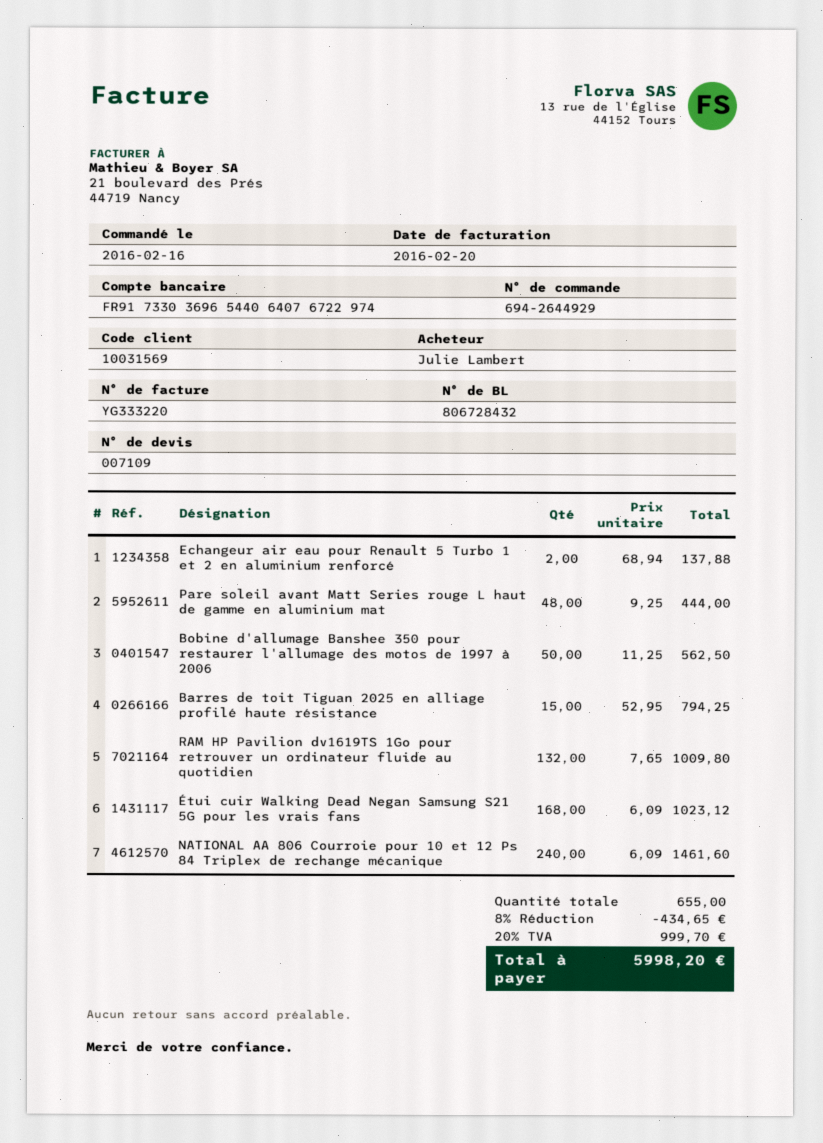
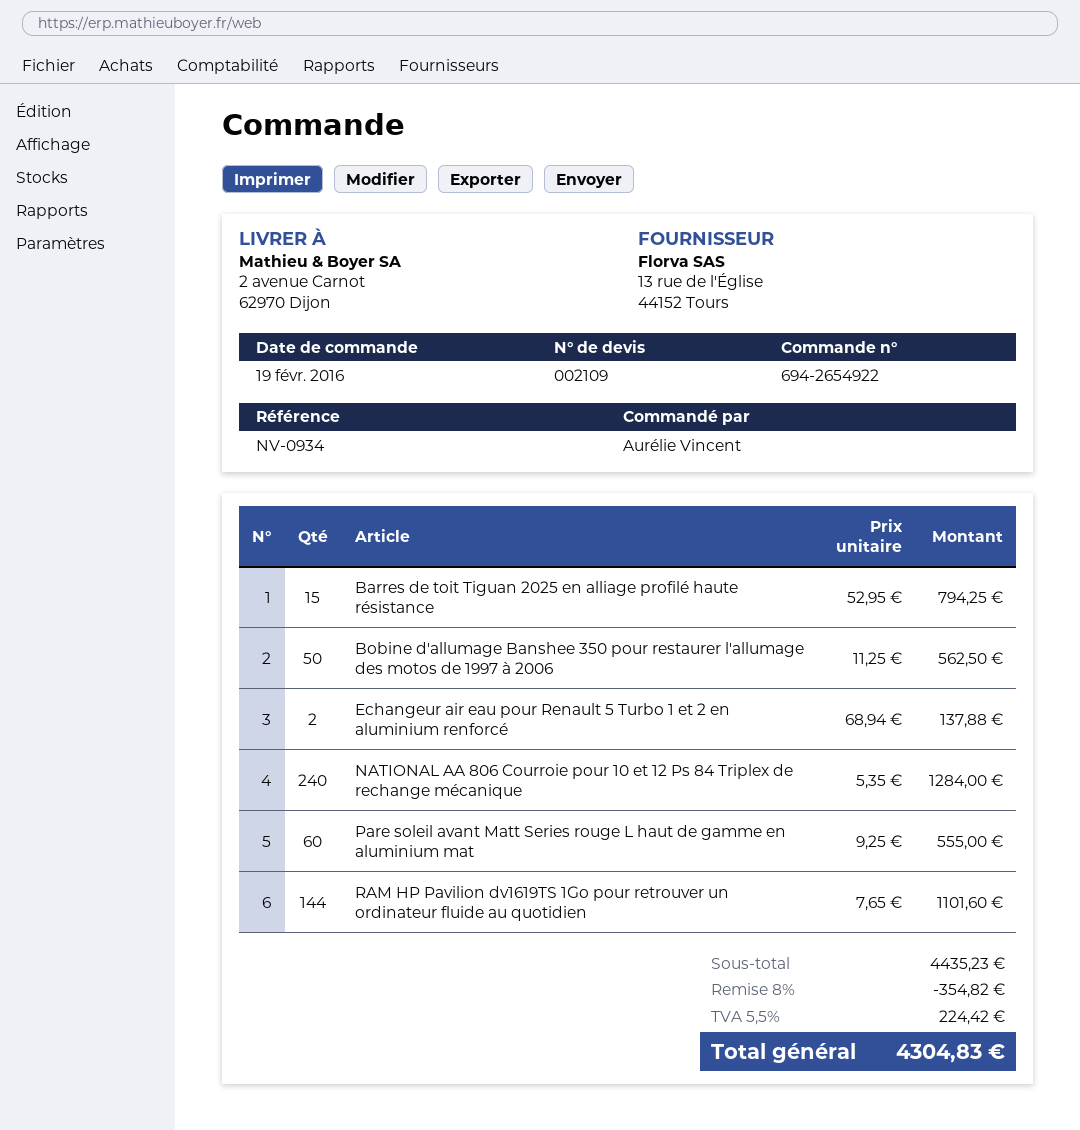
quote number: 007109 -> 002109
order number: 694-2644929 -> 694-2654922
order date: 2016-02-16 -> 2016-02-19
ordered by: Julie Lambert -> Aurélie Vincent
Pare soleil avant Matt Series rouge L haut de gamme en aluminium mat: 48 x 9.25 = 444.00 -> 60 x 9.25 = 555.00
RAM HP Pavilion dv1619TS 1Go pour retrouver un ordinateur fluide au quotidien: 132 x 7.65 = 1009.80 -> 144 x 7.65 = 1101.60
Étui cuir Walking Dead Negan Samsung S21 5G pour les vrais fans: 168 x 6.09 = 1023.12 -> none
NATIONAL AA 806 Courroie pour 10 et 12 Ps 84 Triplex de rechange mécanique: 240 x 6.09 = 1461.60 -> 240 x 5.35 = 1284.00
discount: 8% = 434.65 -> 8% = 354.82
tax: 20% = 999.70 -> 5.5% = 224.42
total: 5998.20 -> 4304.83

